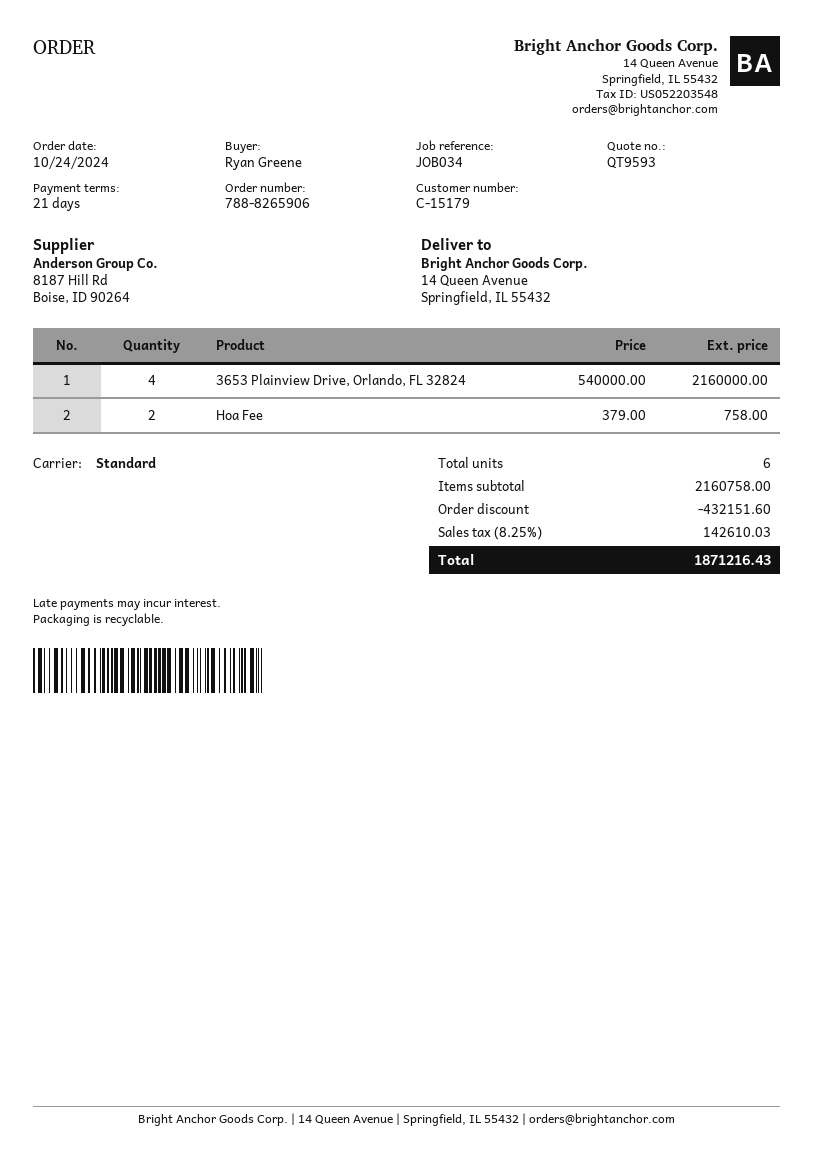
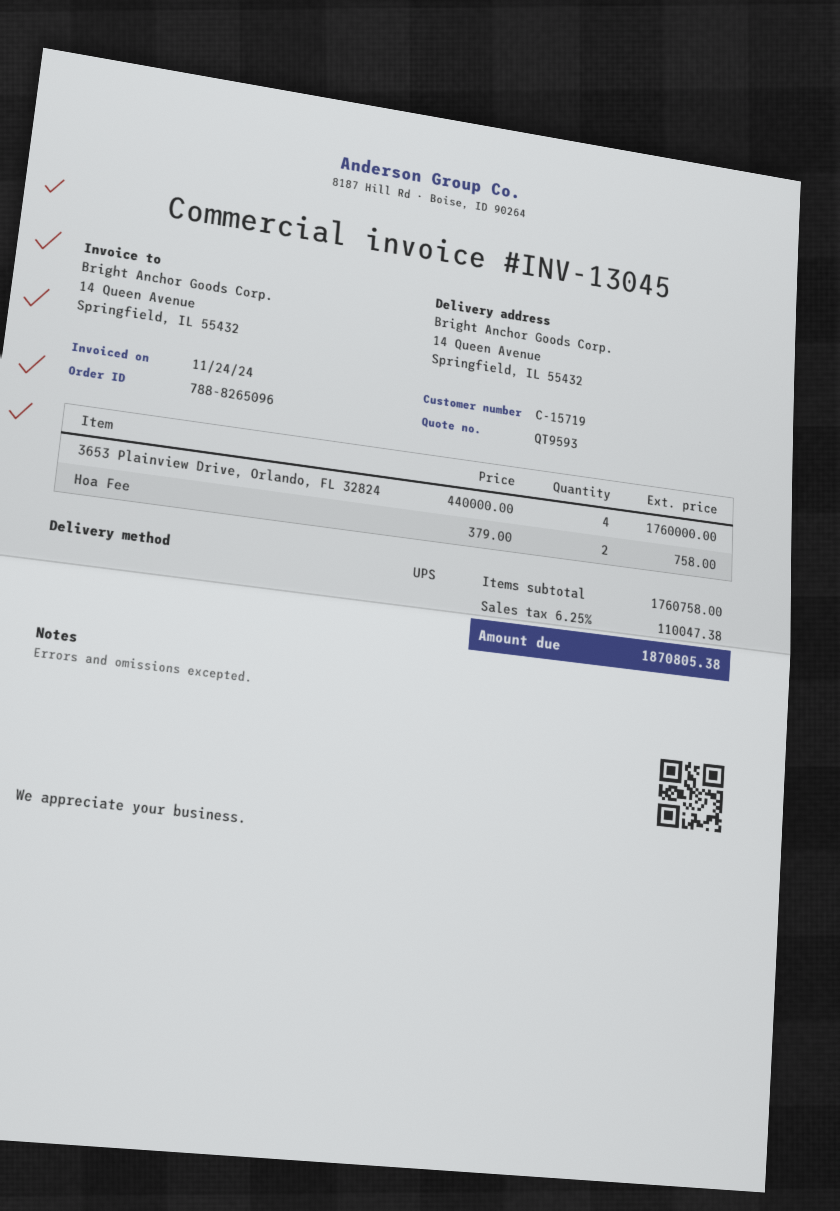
order number: 788-8265906 -> 788-8265096
customer number: C-15179 -> C-15719
shipping method: standard -> UPS
3653 Plainview Drive, Orlando, FL 32824: 4 x 540000.00 = 2160000.00 -> 4 x 440000.00 = 1760000.00
subtotal: 2160758.00 -> 1760758.00
discount: 432151.60 -> none
tax: 8.25% = 142610.03 -> 6.25% = 110047.38
total: 1871216.43 -> 1870805.38

